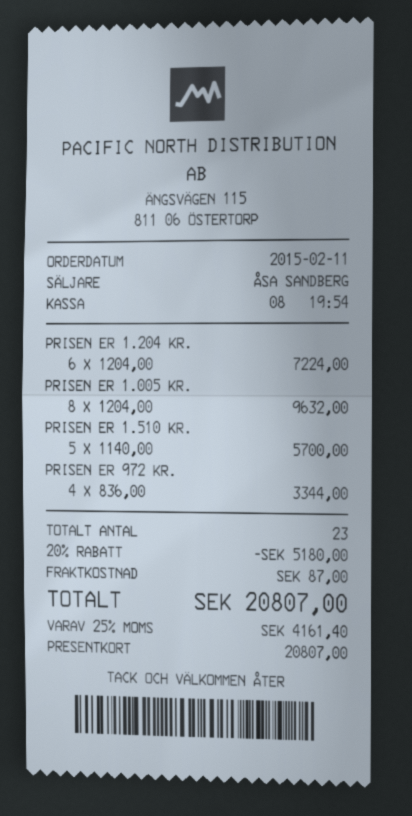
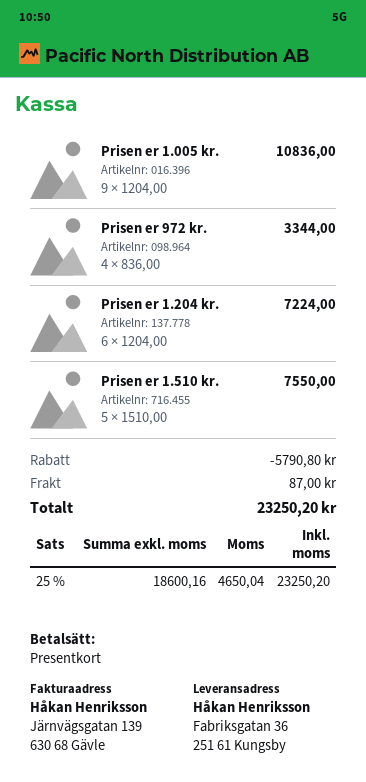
PRISEN ER 1.005 KR.: 8 x 1204.00 = 9632.00 -> 9 x 1204.00 = 10836.00
PRISEN ER 1.510 KR.: 5 x 1140.00 = 5700.00 -> 5 x 1510.00 = 7550.00
discount: 5180.00 -> 5790.80
tax: 25% = 4161.40 -> 25% = 4650.04
total: 20807.00 -> 23250.20

